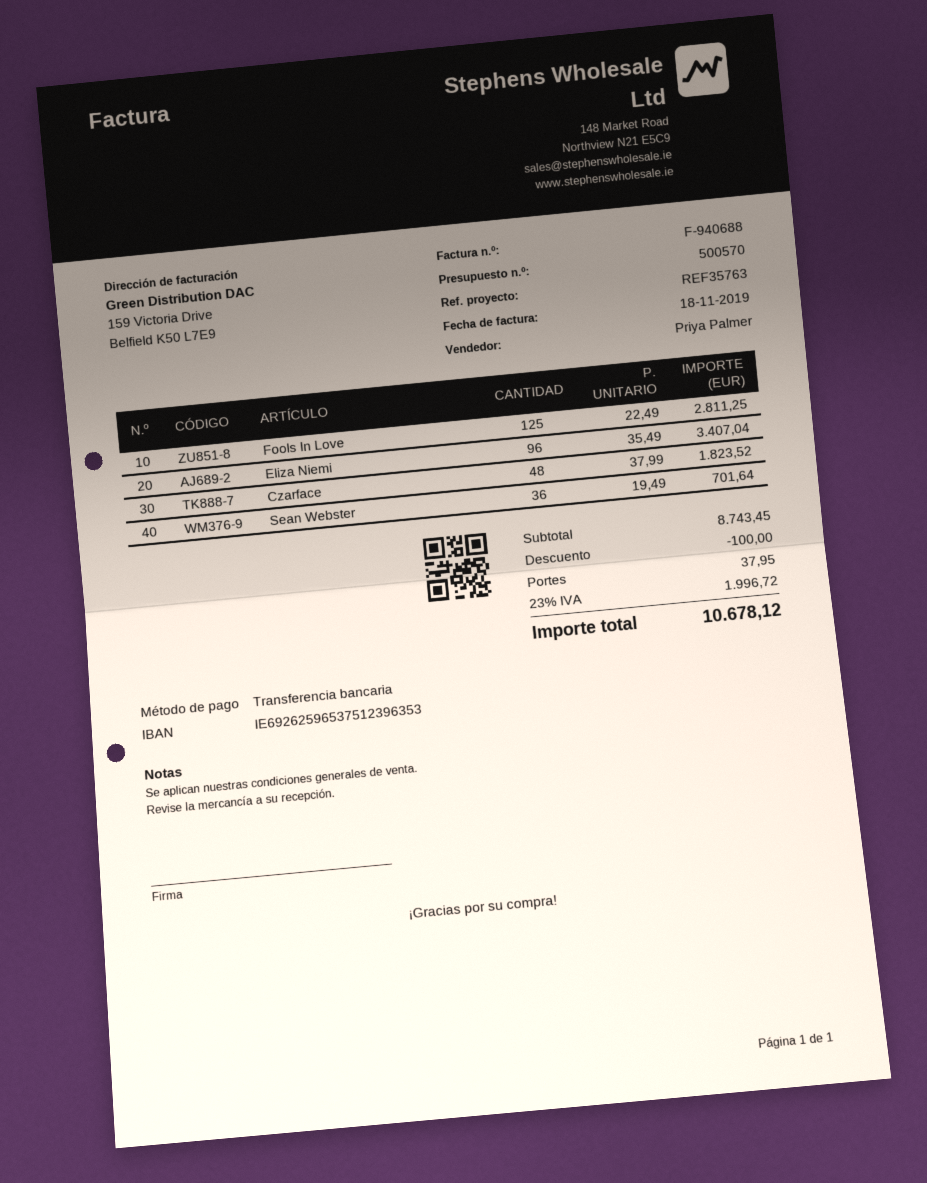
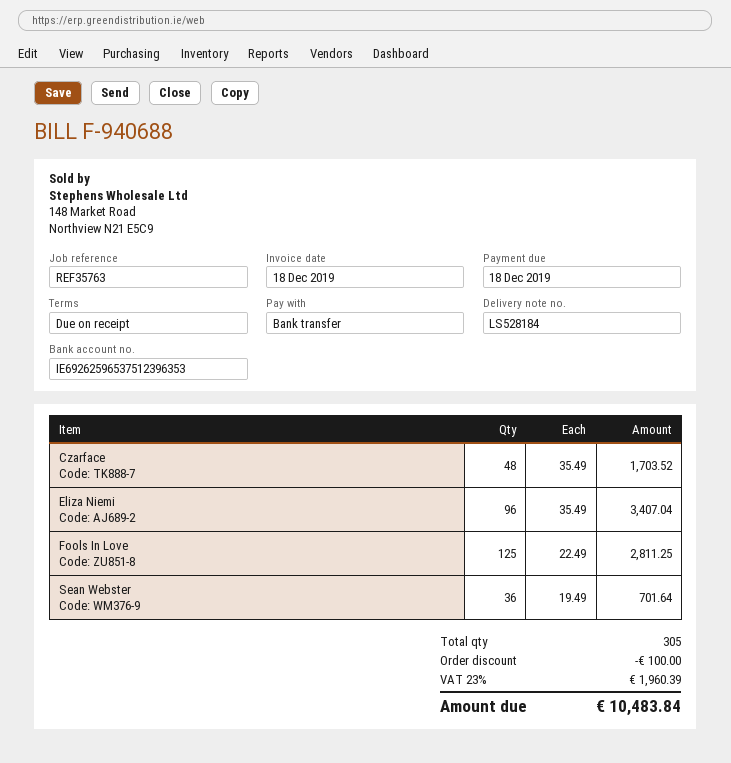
invoice date: 2019-11-18 -> 2019-12-18
Czarface: 48 x 37.99 = 1823.52 -> 48 x 35.49 = 1703.52
shipping: 37.95 -> none
tax: 23% = 1996.72 -> 23% = 1960.39
total: 10678.12 -> 10483.84

